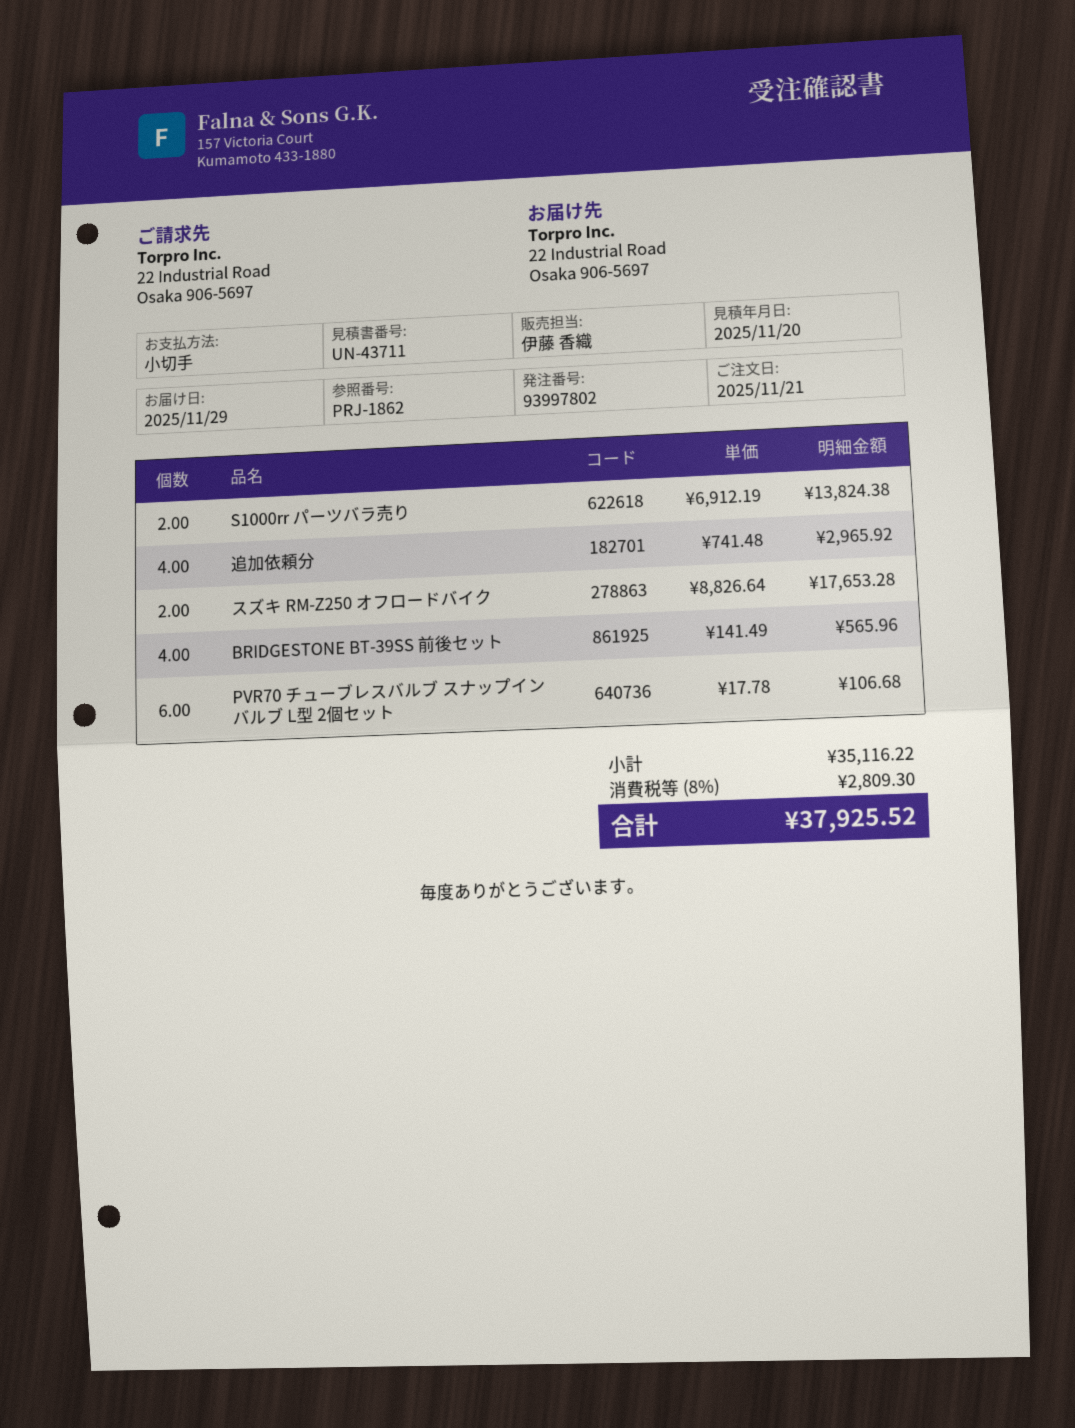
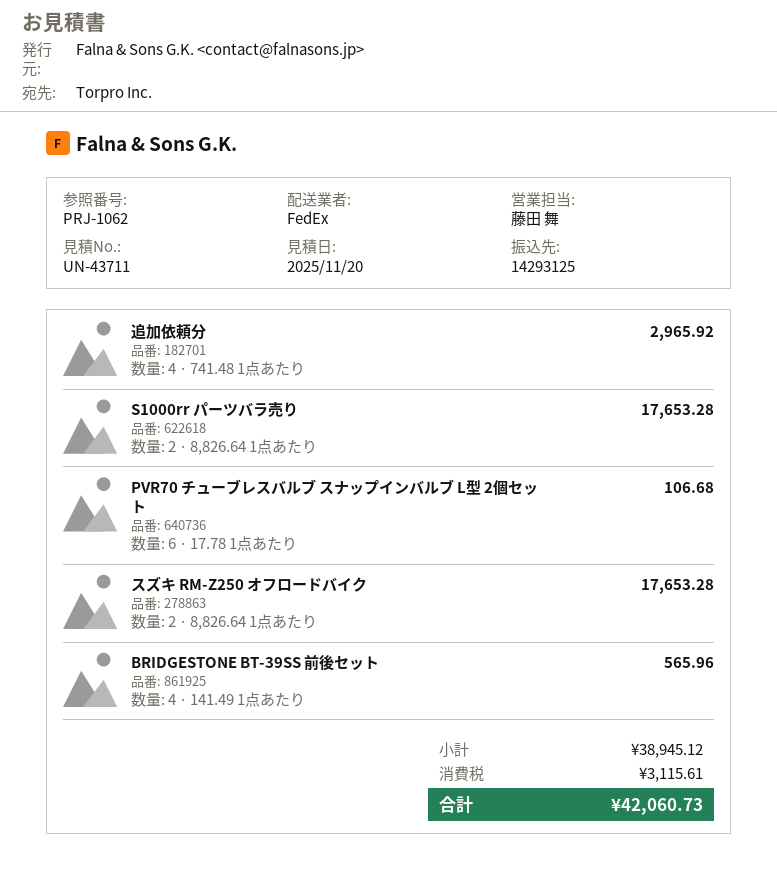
reference: PRJ-1862 -> PRJ-1062
sales rep: 伊藤 香織 -> 藤田 舞
S1000rr パーツバラ売り: 2 x 6912.19 = 13824.38 -> 2 x 8826.64 = 17653.28
subtotal: 35116.22 -> 38945.12
tax: 2809.30 -> 3115.61
total: 37925.52 -> 42060.73

